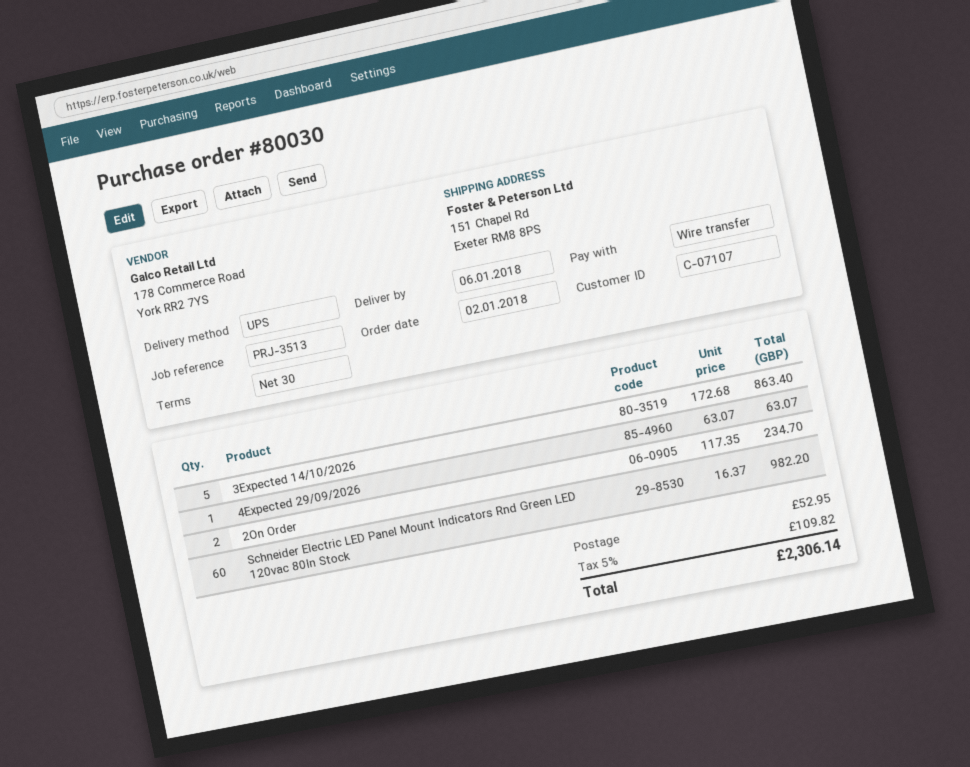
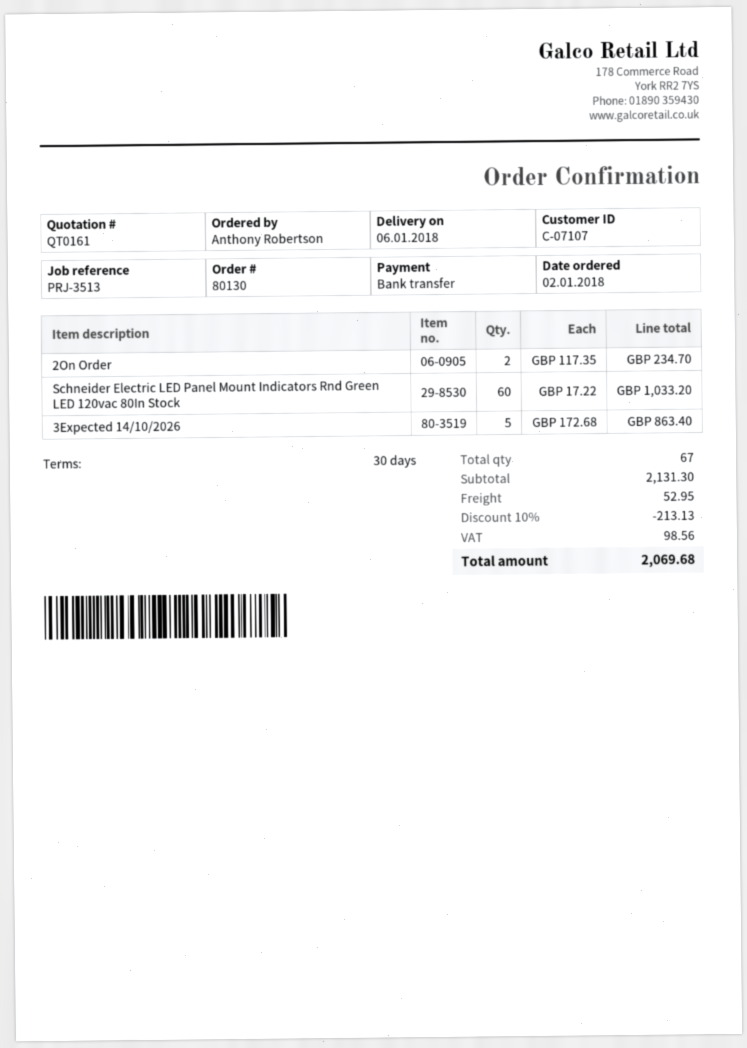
order number: 80030 -> 80130
4Expected 29/09/2026: 1 x 63.07 = 63.07 -> none
Schneider Electric LED Panel Mount Indicators Rnd Green LED 120vac 80In Stock: 60 x 16.37 = 982.20 -> 60 x 17.22 = 1033.20
discount: none -> 10% = 213.13
tax: 109.82 -> 98.56
total: 2306.14 -> 2069.68

